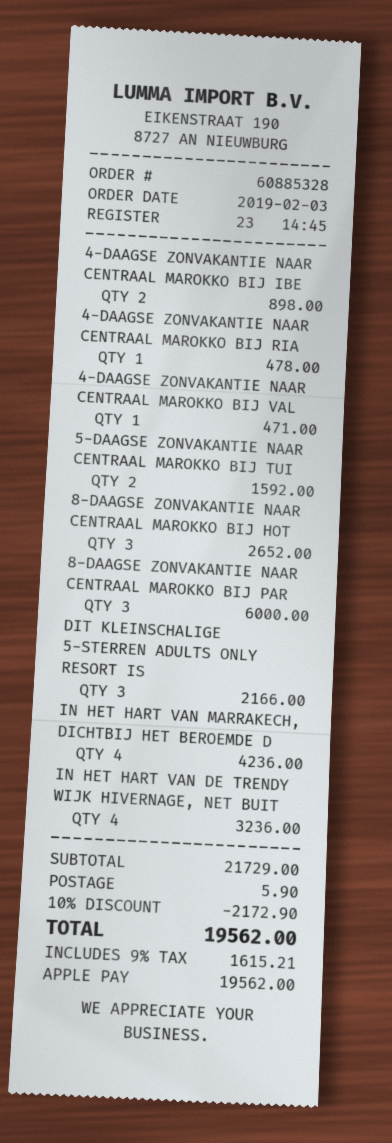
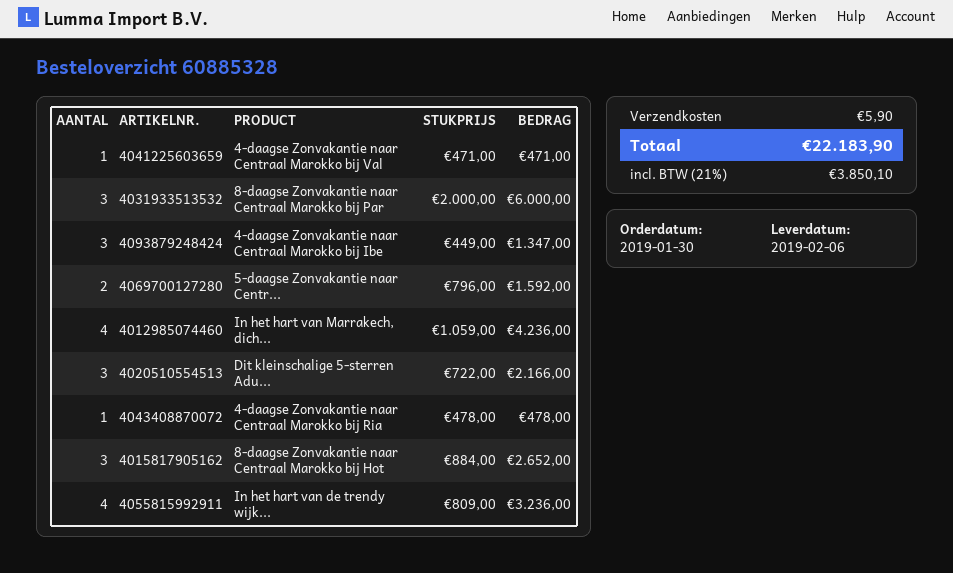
order date: 2019-02-03 -> 2019-01-30
4-DAAGSE ZONVAKANTIE NAAR CENTRAAL MAROKKO BIJ IBE: 2 for 898.00 -> 3 for 1347.00
discount: 10% = 2172.90 -> none
tax: 9% = 1615.21 -> 21% = 3850.10
total: 19562.00 -> 22183.90

